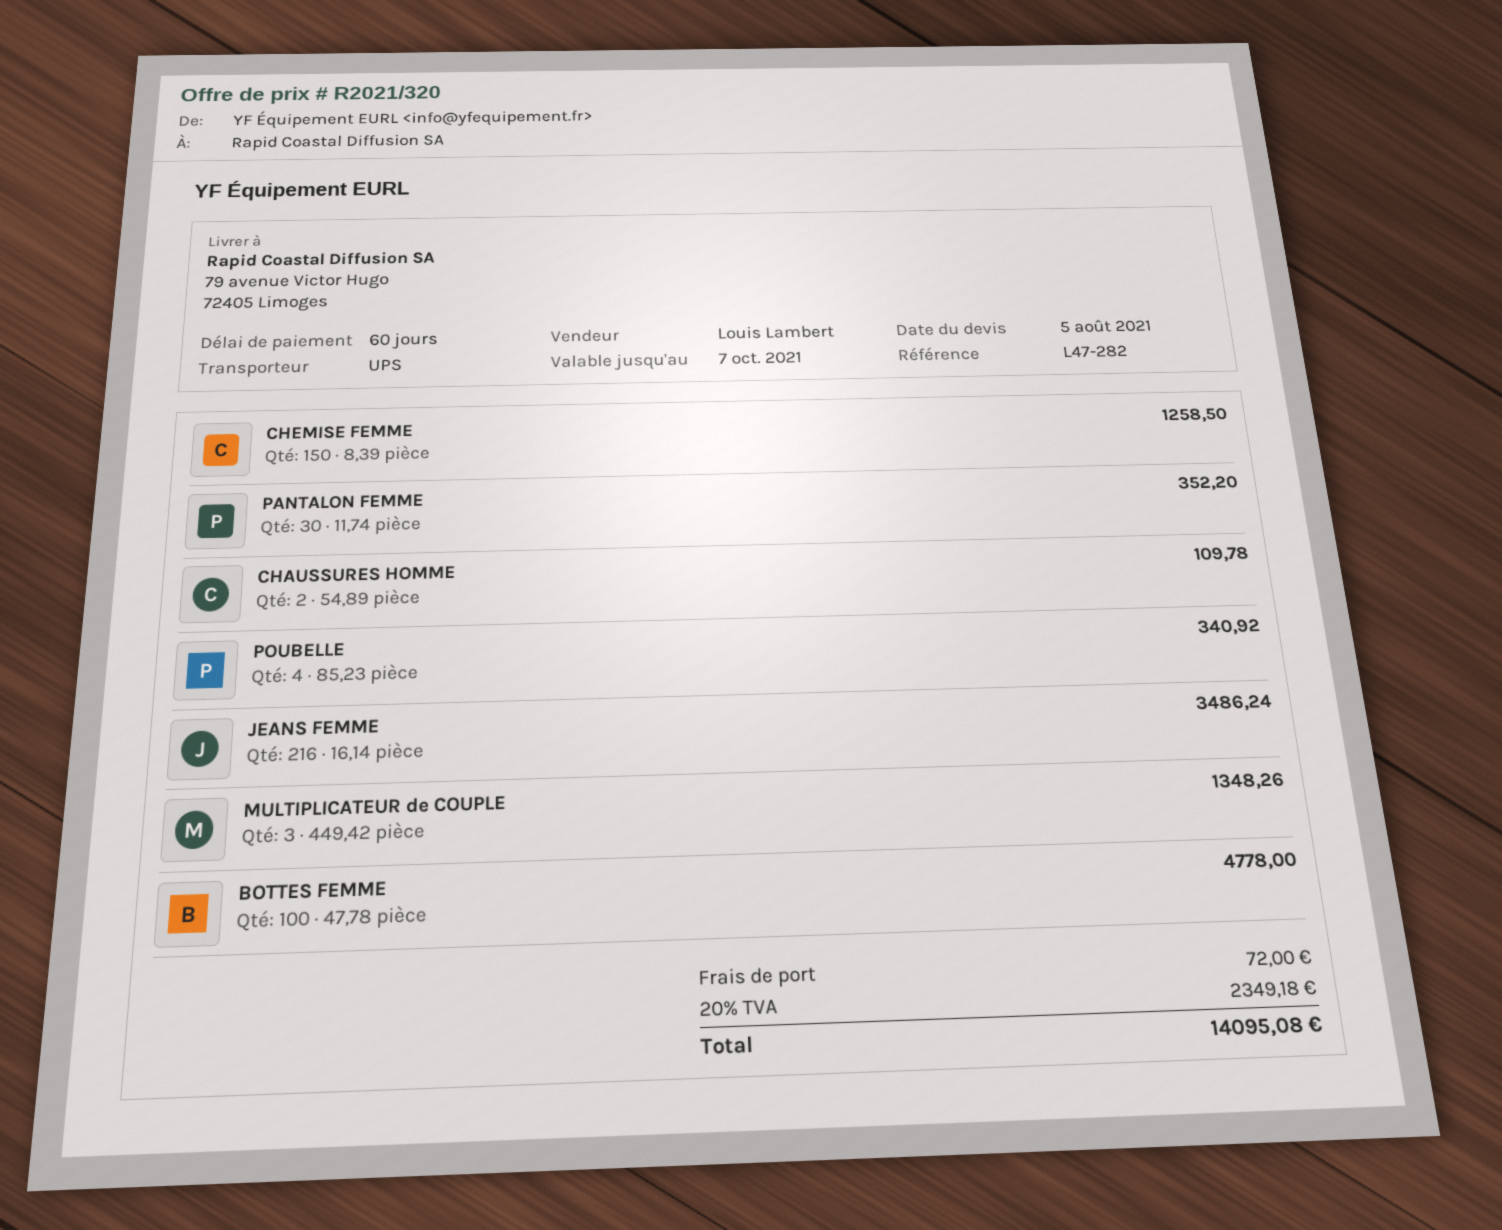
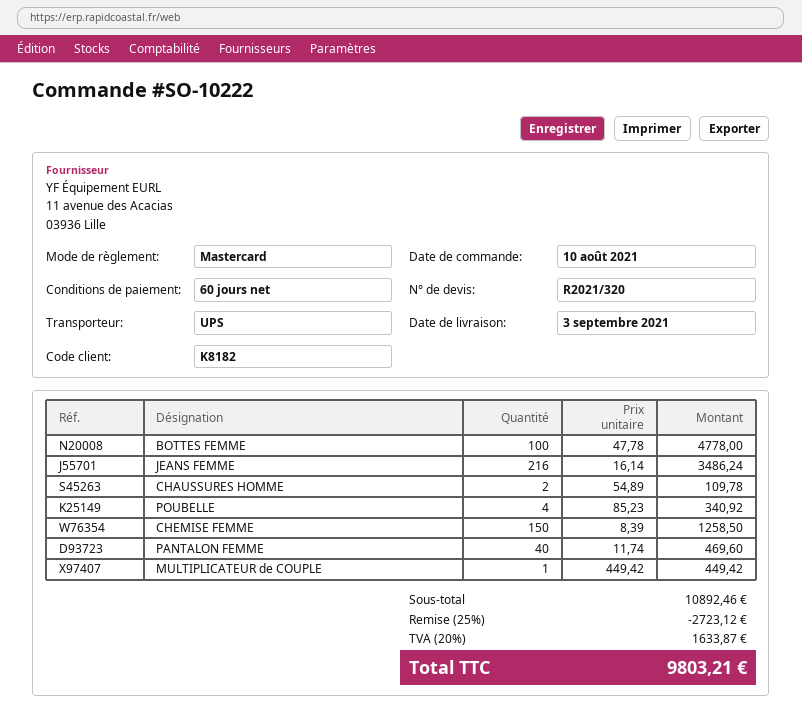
PANTALON FEMME: 30 x 11.74 = 352.20 -> 40 x 11.74 = 469.60
MULTIPLICATEUR de COUPLE: 3 x 449.42 = 1348.26 -> 1 x 449.42 = 449.42
discount: none -> 25% = 2723.12
shipping: 72.00 -> none
tax: 20% = 2349.18 -> 20% = 1633.87
total: 14095.08 -> 9803.21

